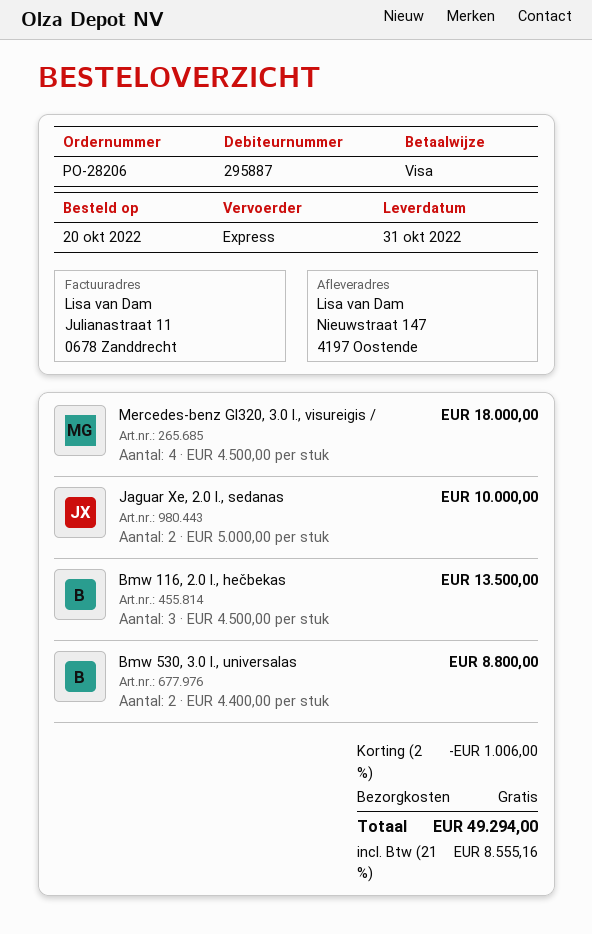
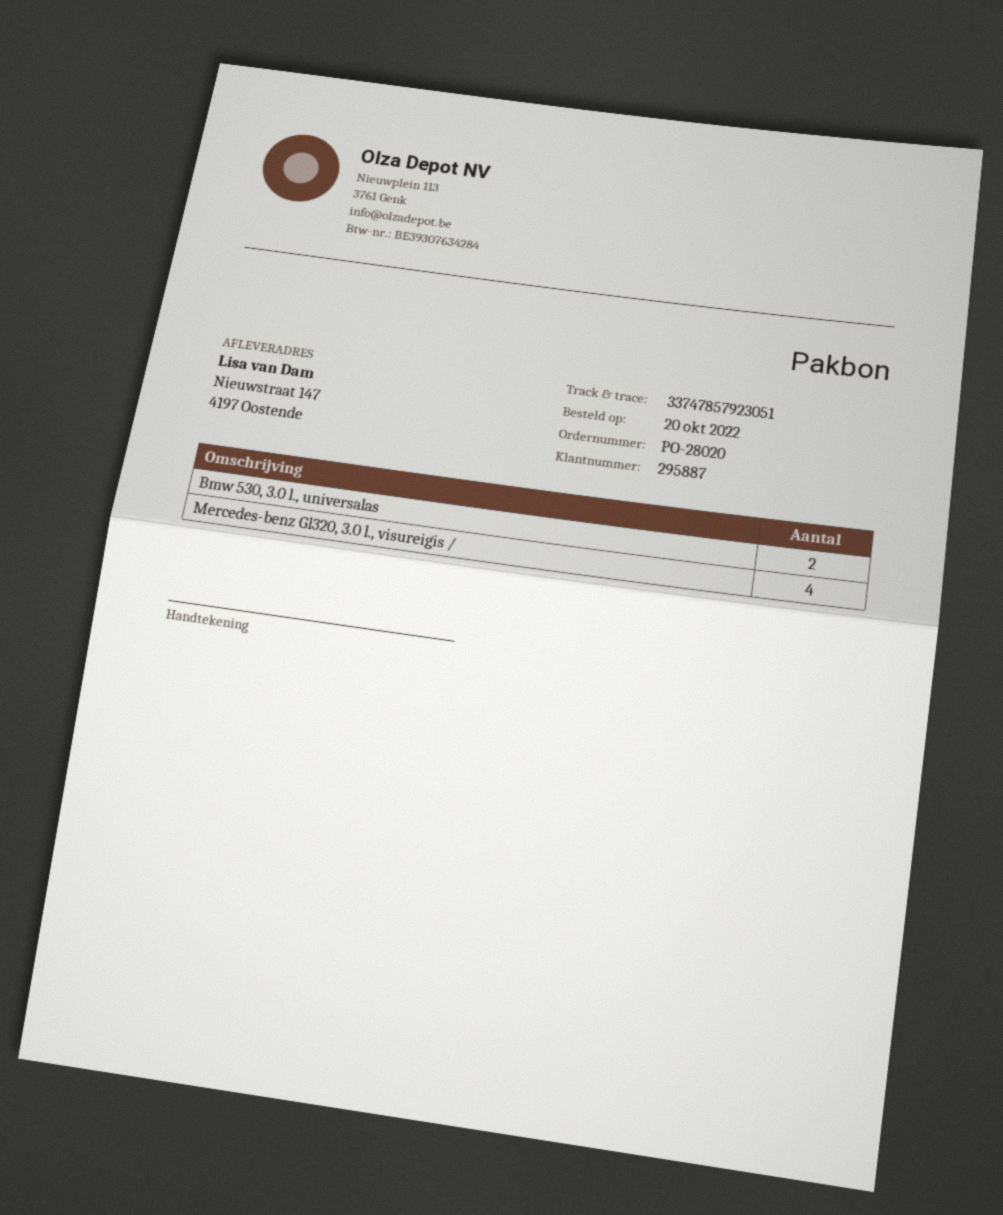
order number: PO-28206 -> PO-28020
Jaguar Xe, 2.0 l., sedanas: 2 -> none
Bmw 116, 2.0 l., hečbekas: 3 -> none

